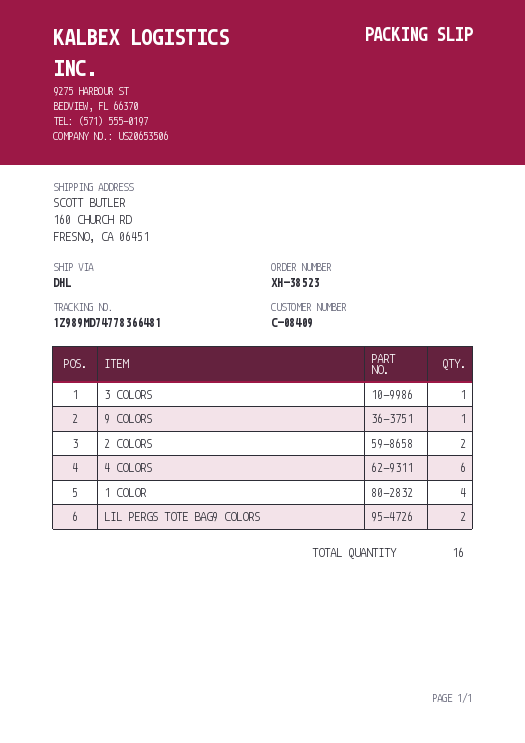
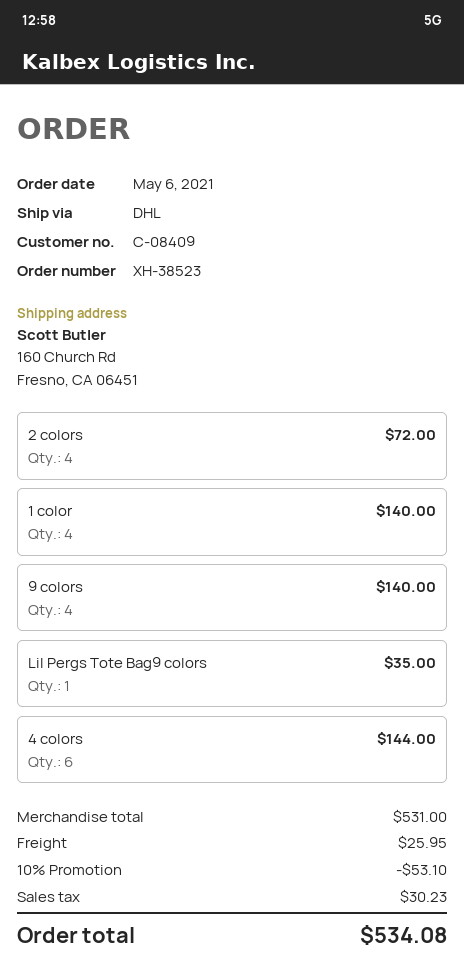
3 COLORS: 1 -> none
9 COLORS: 1 -> 4
2 COLORS: 2 -> 4
LIL PERGS TOTE BAG9 COLORS: 2 -> 1

